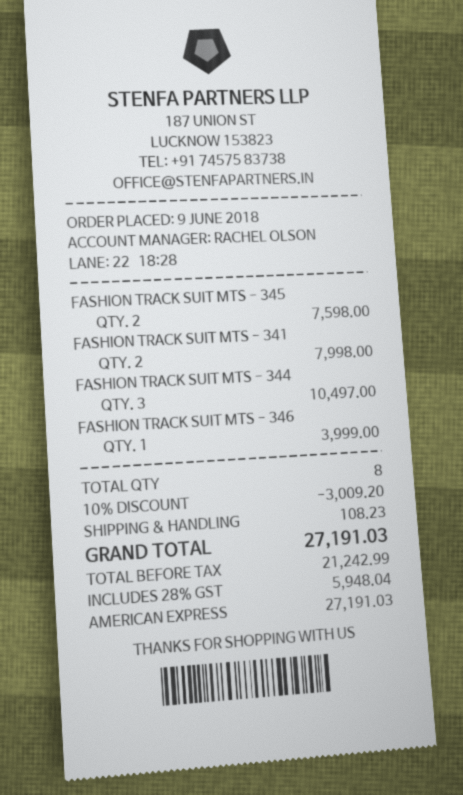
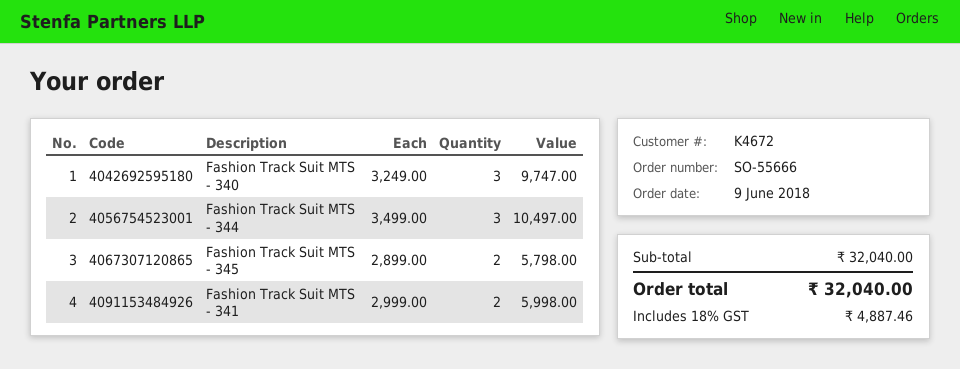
FASHION TRACK SUIT MTS - 345: 2 for 7598.00 -> 2 for 5798.00
FASHION TRACK SUIT MTS - 341: 2 for 7998.00 -> 2 for 5998.00
FASHION TRACK SUIT MTS - 346: 1 for 3999.00 -> none
Fashion Track Suit MTS - 340: none -> 3 for 9747.00
discount: 10% = 3009.20 -> none
shipping: 108.23 -> none
tax: 28% = 5948.04 -> 18% = 4887.46
total: 27191.03 -> 32040.00

